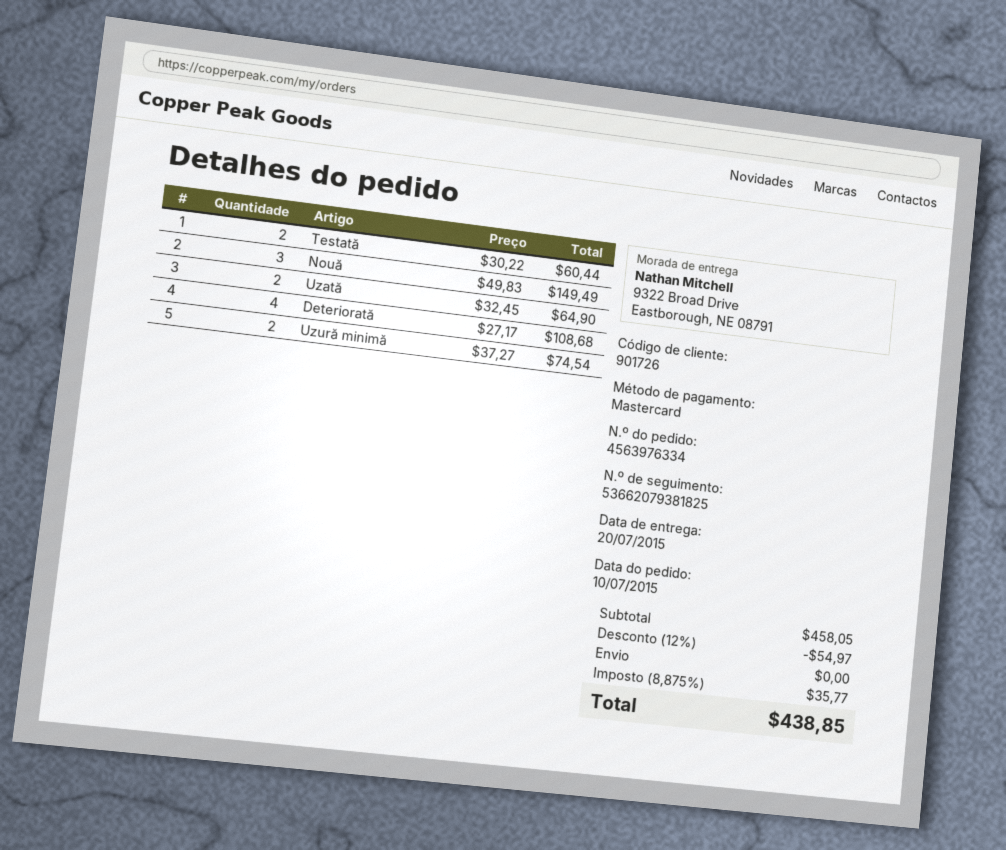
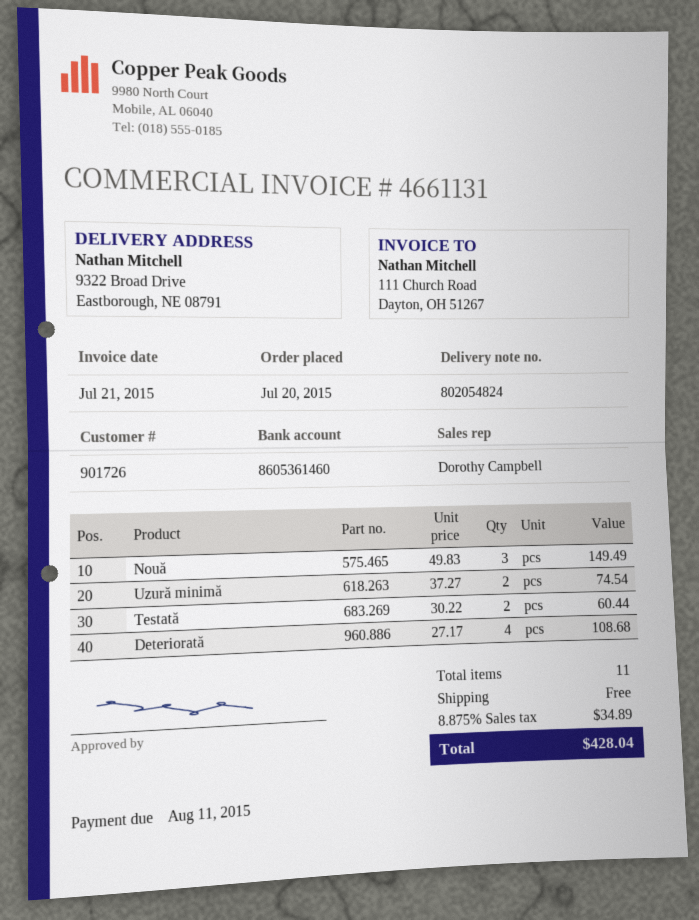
order date: 2015-07-10 -> 2015-07-20
Uzată: 2 x 32.45 = 64.90 -> none
discount: 12% = 54.97 -> none
tax: 8.875% = 35.77 -> 8.875% = 34.89
total: 438.85 -> 428.04

